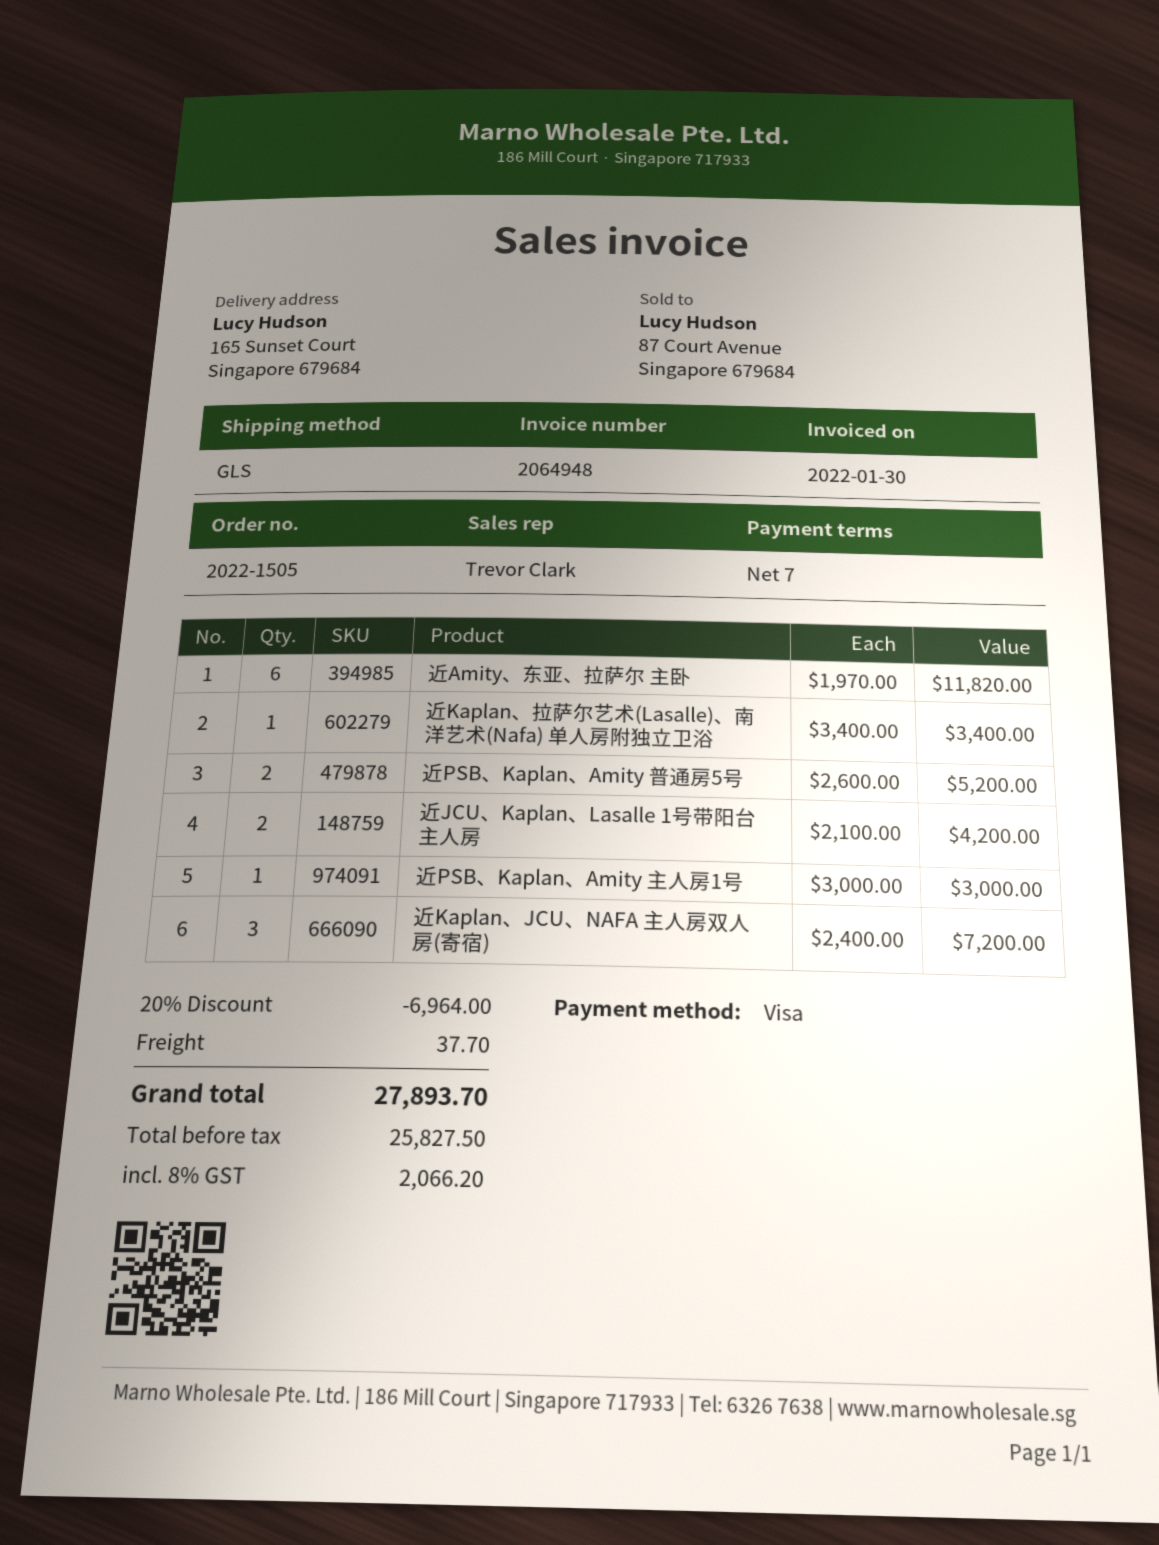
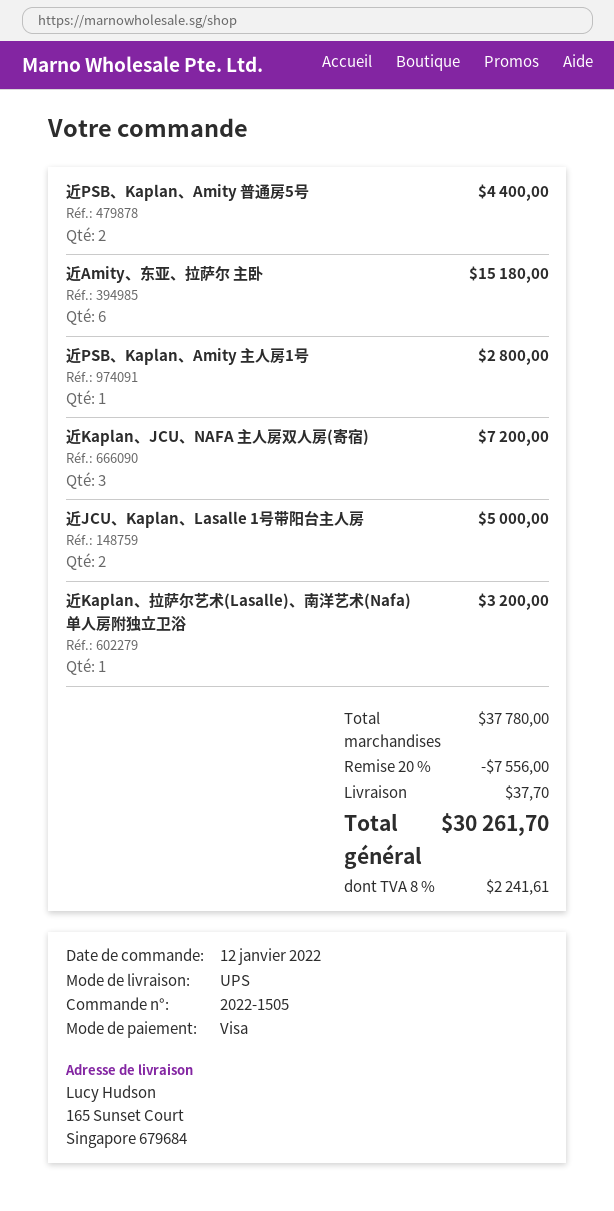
shipping method: GLS -> UPS
近Amity、东亚、拉萨尔 主卧: 6 for 11820.00 -> 6 for 15180.00
近Kaplan、拉萨尔艺术(Lasalle)、南洋艺术(Nafa) 单人房附独立卫浴: 1 for 3400.00 -> 1 for 3200.00
近PSB、Kaplan、Amity 普通房5号: 2 for 5200.00 -> 2 for 4400.00
近JCU、Kaplan、Lasalle 1号带阳台主人房: 2 for 4200.00 -> 2 for 5000.00
近PSB、Kaplan、Amity 主人房1号: 1 for 3000.00 -> 1 for 2800.00
discount: 20% = 6964.00 -> 20% = 7556.00
tax: 8% = 2066.20 -> 8% = 2241.61
total: 27893.70 -> 30261.70

